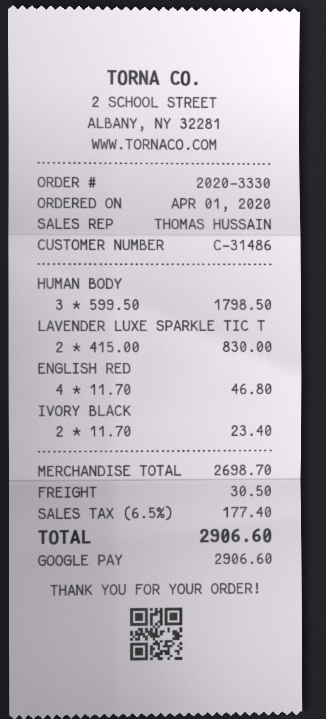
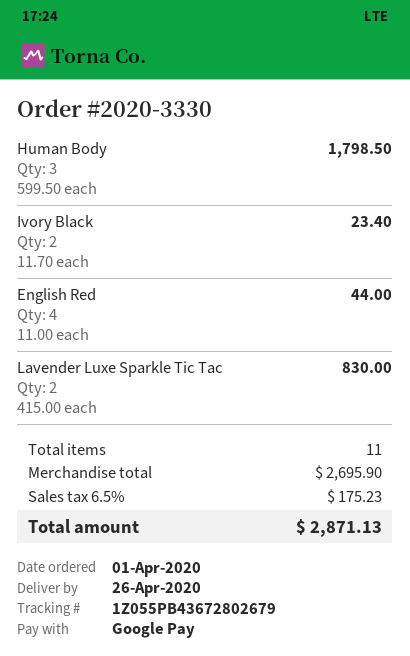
ENGLISH RED: 4 x 11.70 = 46.80 -> 4 x 11.00 = 44.00
subtotal: 2698.70 -> 2695.90
shipping: 30.50 -> none
tax: 6.5% = 177.40 -> 6.5% = 175.23
total: 2906.60 -> 2871.13

